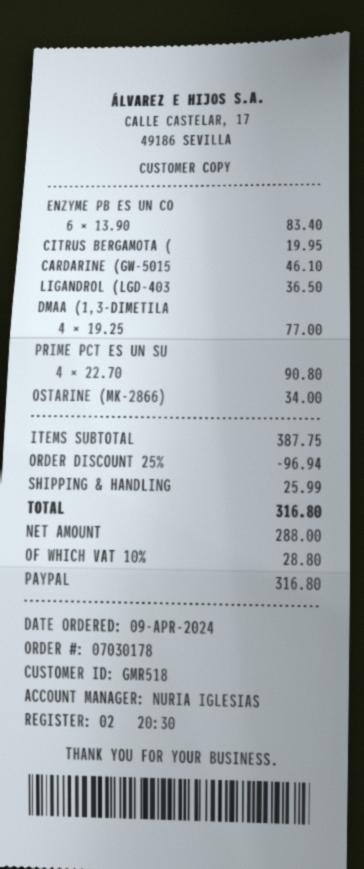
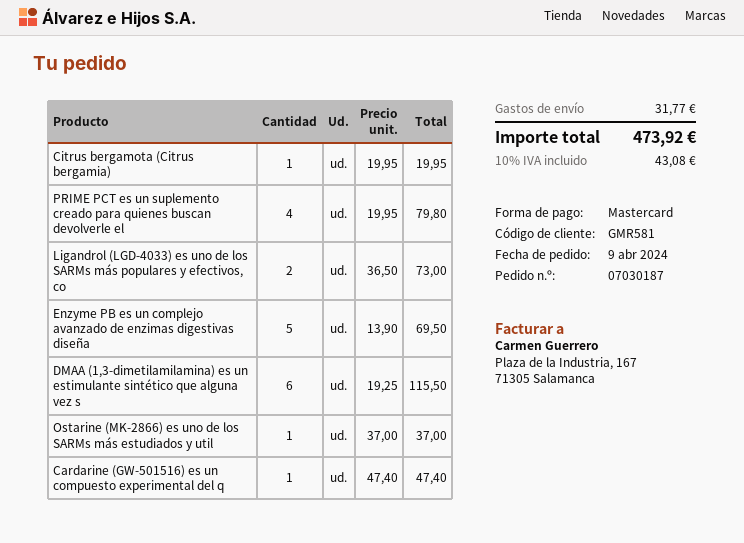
order number: 07030178 -> 07030187
customer number: GMR518 -> GMR581
payment method: PayPal -> Mastercard
ENZYME PB ES UN CO: 6 x 13.90 = 83.40 -> 5 x 13.90 = 69.50
CARDARINE (GW-5015: 1 x 46.10 = 46.10 -> 1 x 47.40 = 47.40
LIGANDROL (LGD-403: 1 x 36.50 = 36.50 -> 2 x 36.50 = 73.00
DMAA (1,3-DIMETILA: 4 x 19.25 = 77.00 -> 6 x 19.25 = 115.50
PRIME PCT ES UN SU: 4 x 22.70 = 90.80 -> 4 x 19.95 = 79.80
OSTARINE (MK-2866): 1 x 34.00 = 34.00 -> 1 x 37.00 = 37.00
discount: 25% = 96.94 -> none
shipping: 25.99 -> 31.77
tax: 10% = 28.80 -> 10% = 43.08
total: 316.80 -> 473.92

